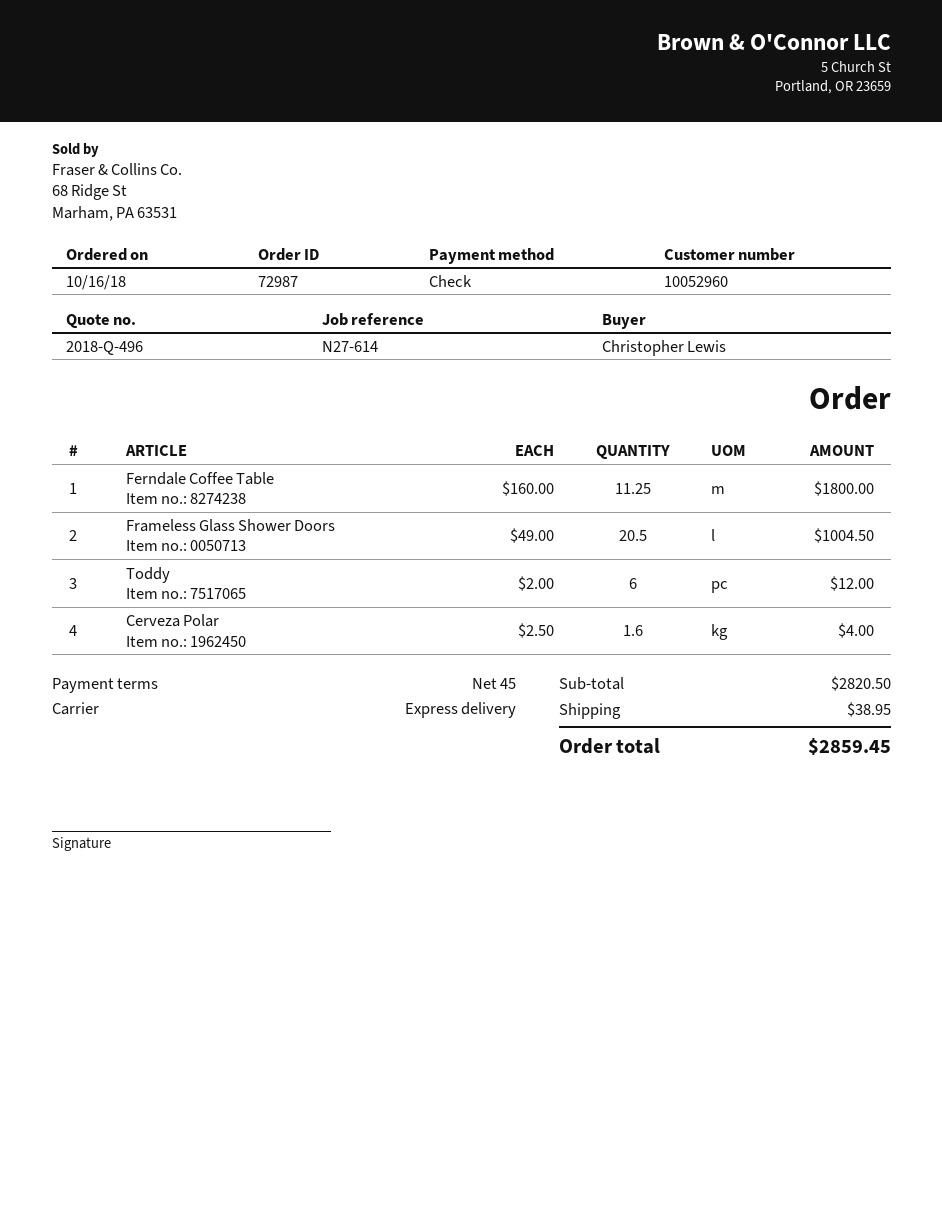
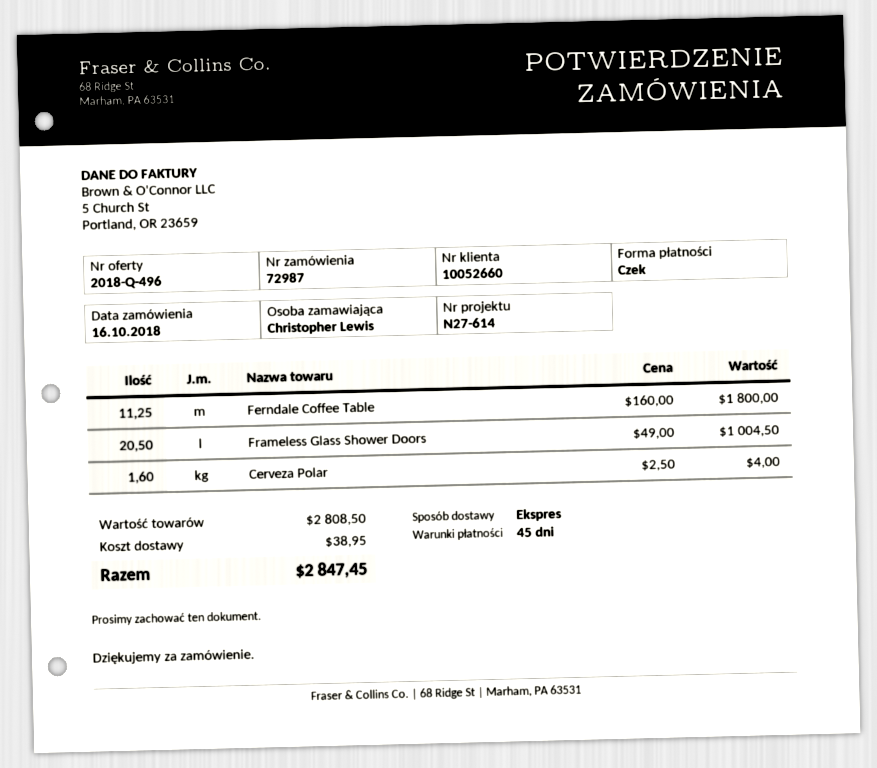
customer number: 10052960 -> 10052660
Toddy: 6 x 2.00 = 12.00 -> none
subtotal: 2820.50 -> 2808.50
total: 2859.45 -> 2847.45

